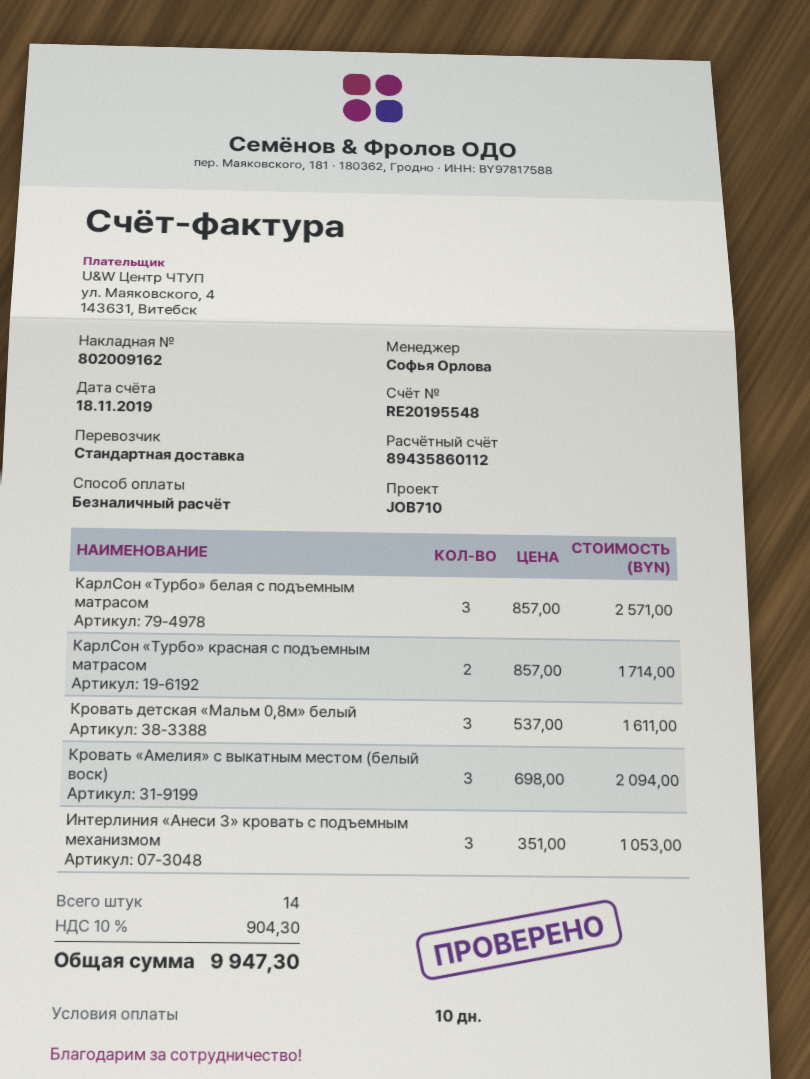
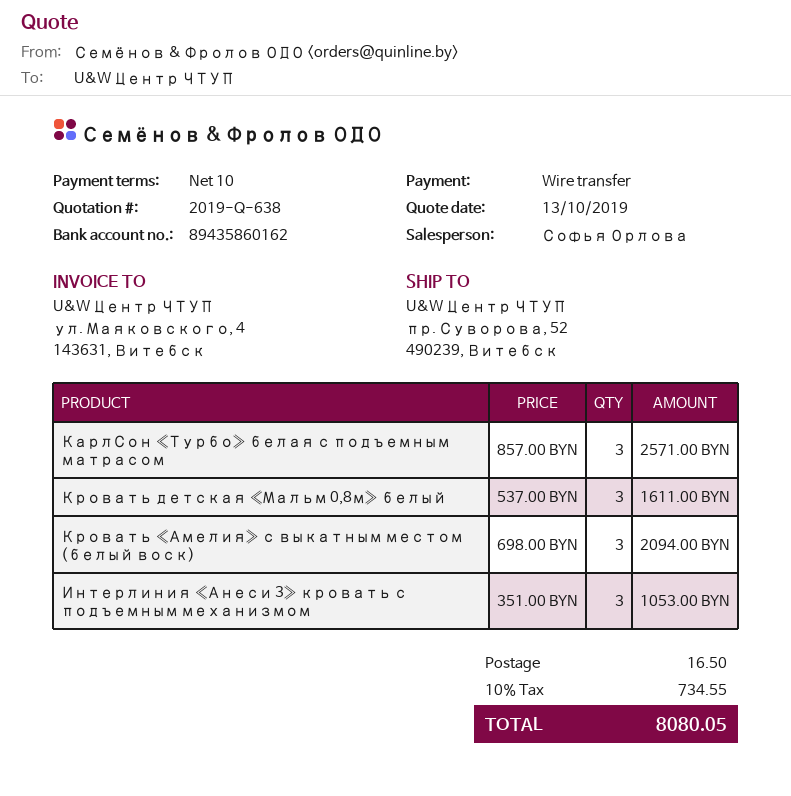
bank account: 89435860112 -> 89435860162
КарлСон «Турбо» красная с подъемным матрасом: 2 x 857.00 = 1714.00 -> none
shipping: none -> 16.50
tax: 10% = 904.30 -> 10% = 734.55
total: 9947.30 -> 8080.05

